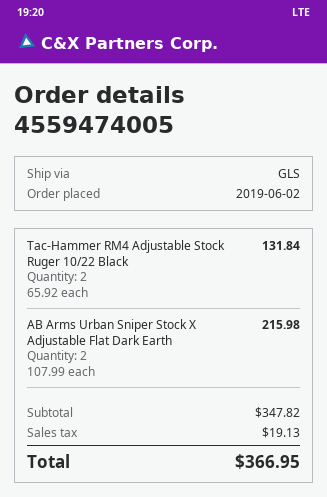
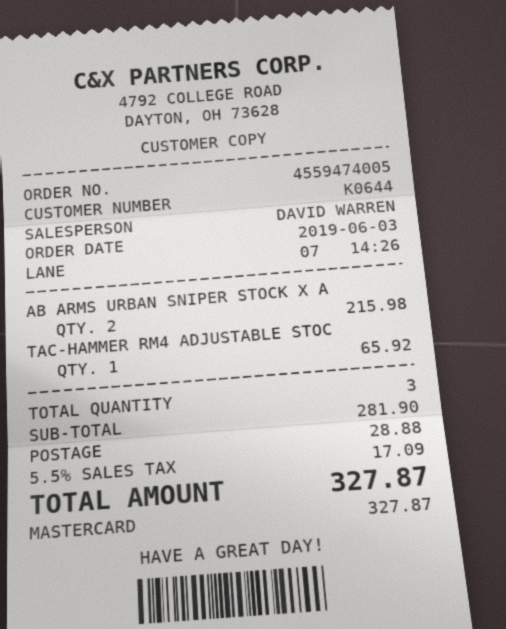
order date: 2019-06-02 -> 2019-06-03
Tac-Hammer RM4 Adjustable Stock Ruger 10/22 Black: 2 for 131.84 -> 1 for 65.92
subtotal: 347.82 -> 281.90
shipping: none -> 28.88
tax: 19.13 -> 17.09
total: 366.95 -> 327.87

